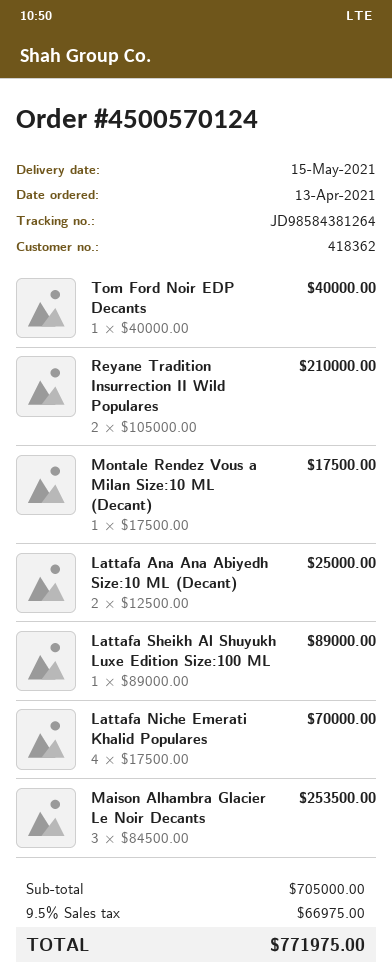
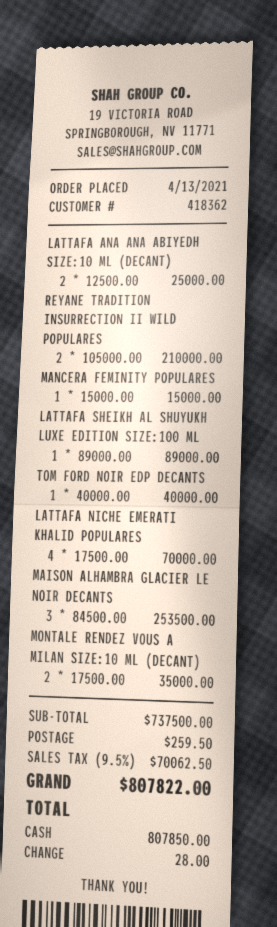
Montale Rendez Vous a Milan Size:10 ML (Decant): 1 x 17500.00 = 17500.00 -> 2 x 17500.00 = 35000.00
MANCERA FEMINITY POPULARES: none -> 1 x 15000.00 = 15000.00
subtotal: 705000.00 -> 737500.00
shipping: none -> 259.50
tax: 9.5% = 66975.00 -> 9.5% = 70062.50
total: 771975.00 -> 807822.00

